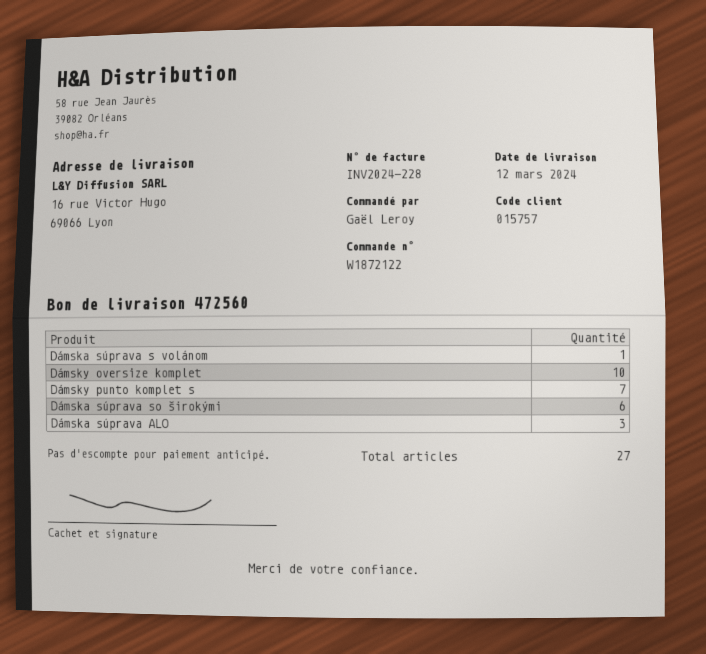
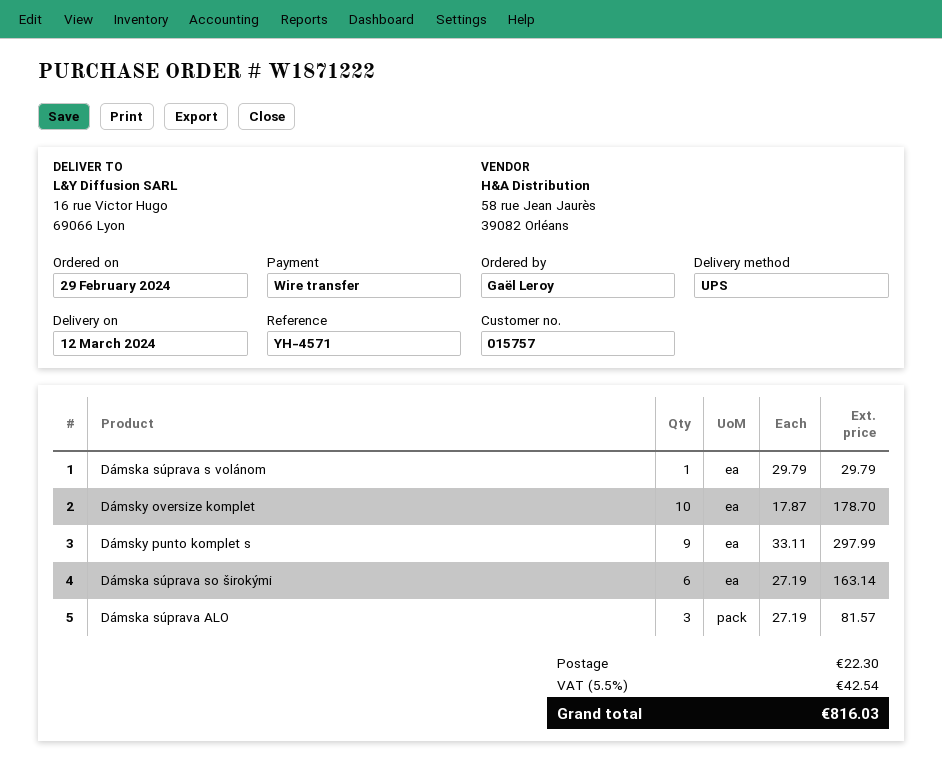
order number: W1872122 -> W1871222
Dámsky punto komplet s: 7 -> 9

